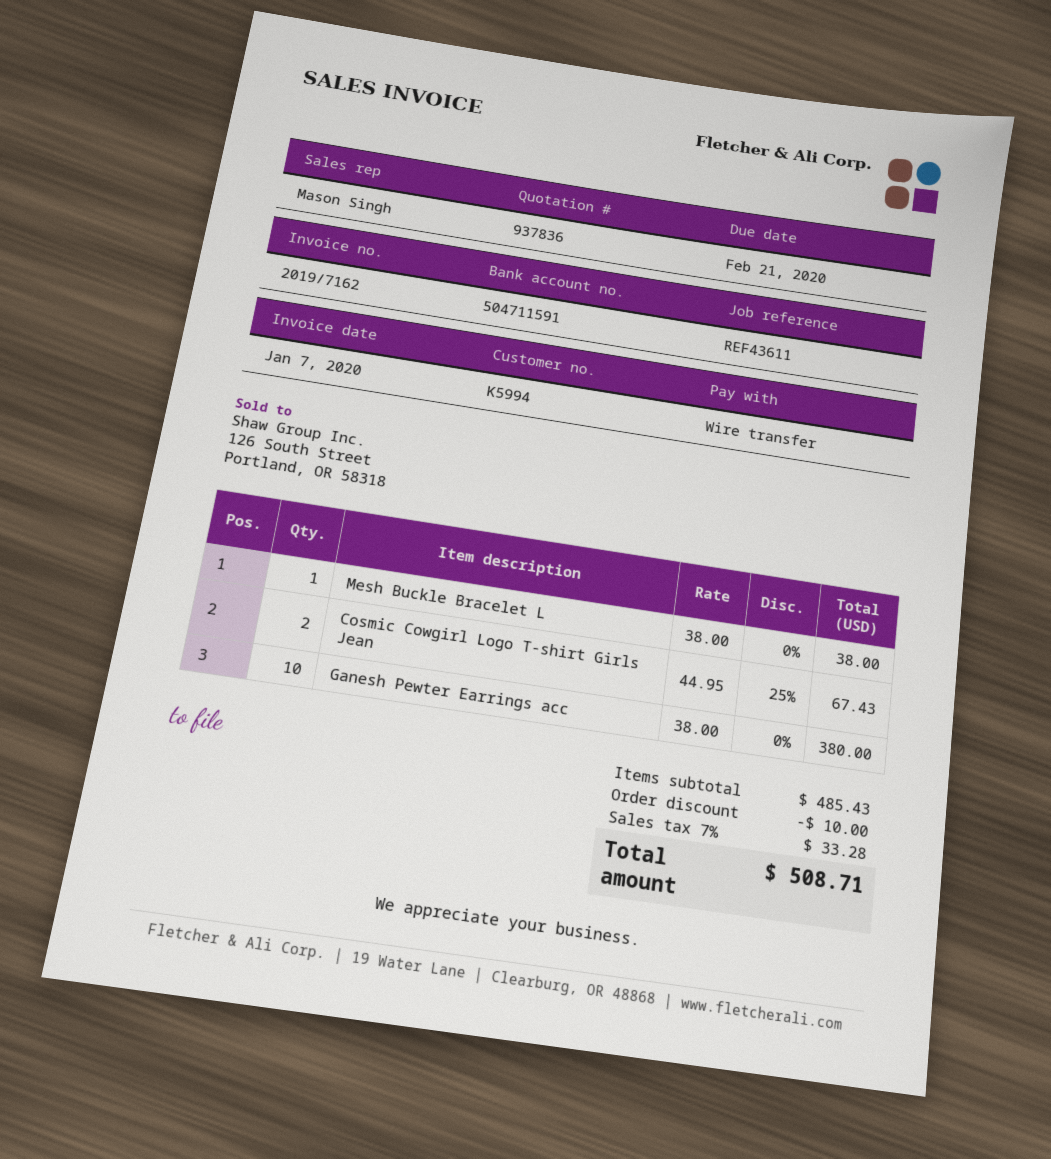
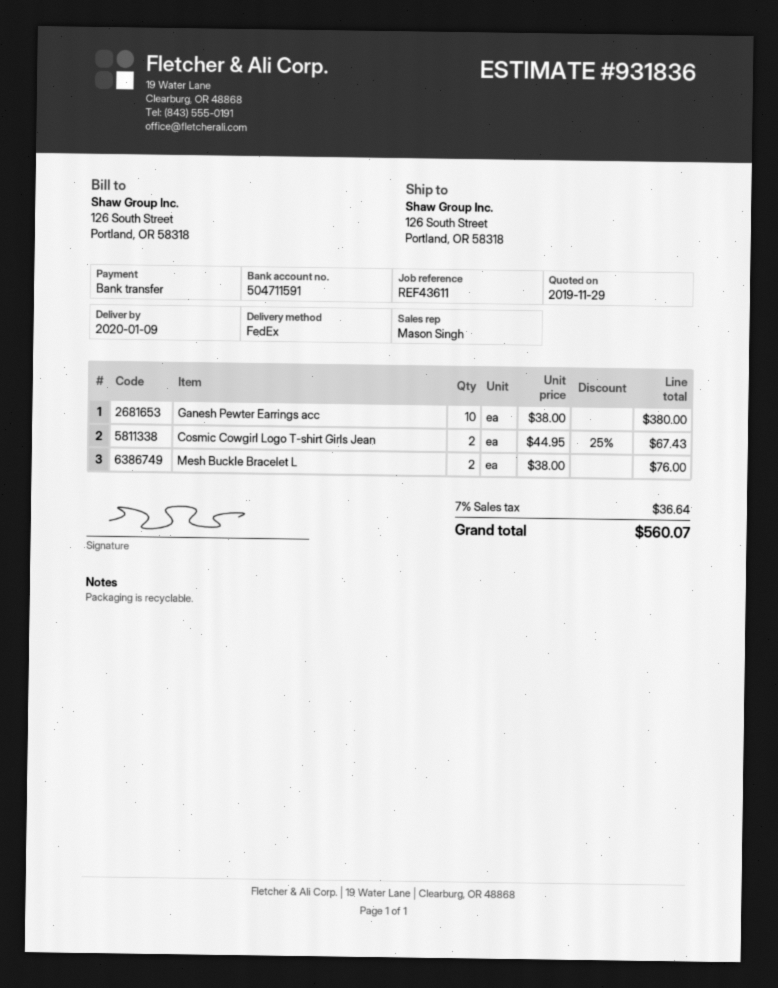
quote number: 937836 -> 931836
Mesh Buckle Bracelet L: 1 x 38.00 = 38.00 -> 2 x 38.00 = 76.00
discount: 10.00 -> none
tax: 7% = 33.28 -> 7% = 36.64
total: 508.71 -> 560.07

